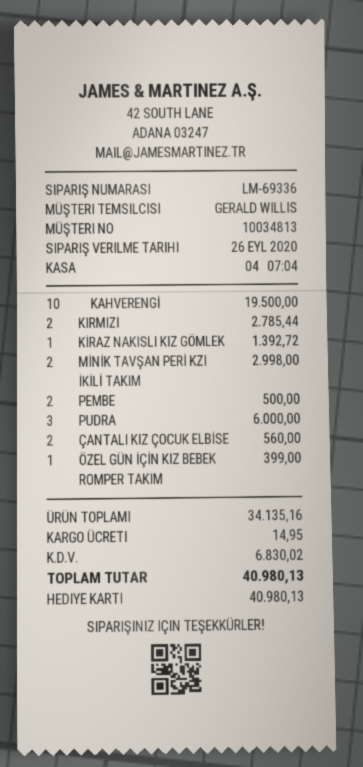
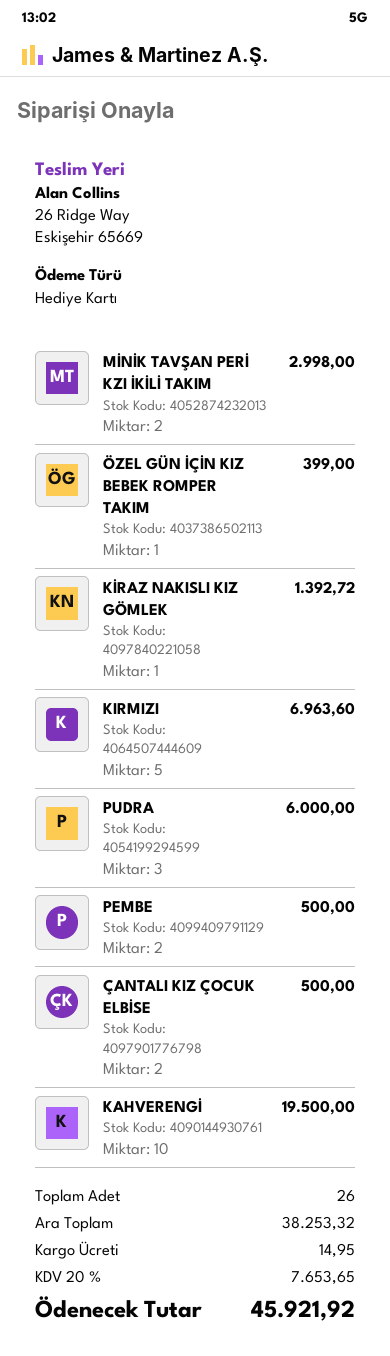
KIRMIZI: 2 for 2785.44 -> 5 for 6963.60
ÇANTALI KIZ ÇOCUK ELBİSE: 2 for 560.00 -> 2 for 500.00
subtotal: 34135.16 -> 38253.32
tax: 6830.02 -> 7653.65
total: 40980.13 -> 45921.92

